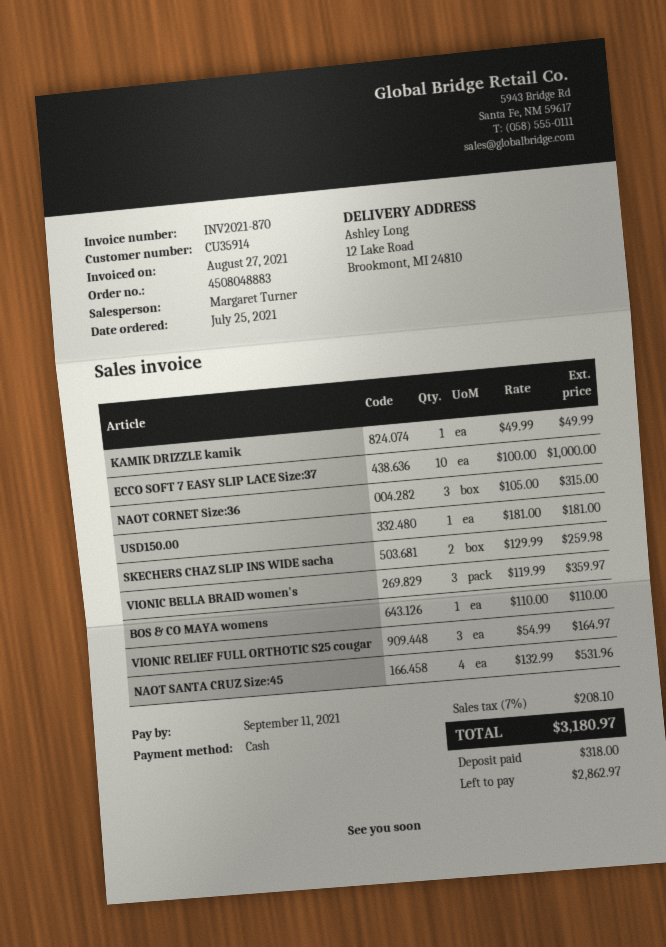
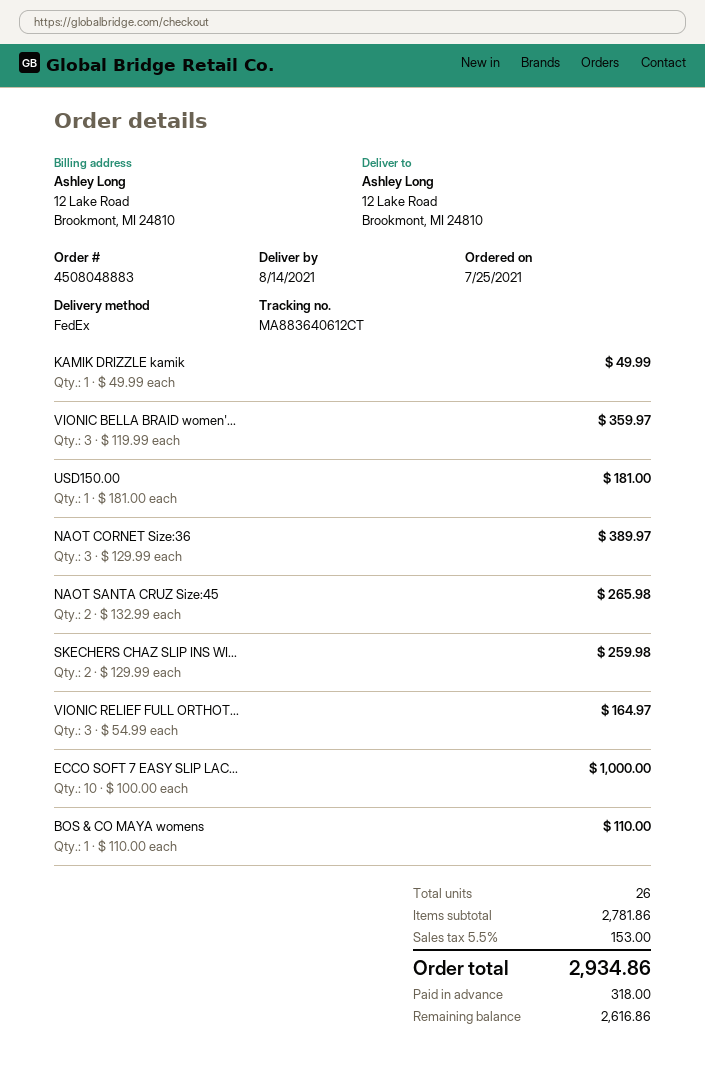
NAOT CORNET Size:36: 3 x 105.00 = 315.00 -> 3 x 129.99 = 389.97
NAOT SANTA CRUZ Size:45: 4 x 132.99 = 531.96 -> 2 x 132.99 = 265.98
tax: 7% = 208.10 -> 5.5% = 153.00
total: 3180.97 -> 2934.86
balance: 2862.97 -> 2616.86

